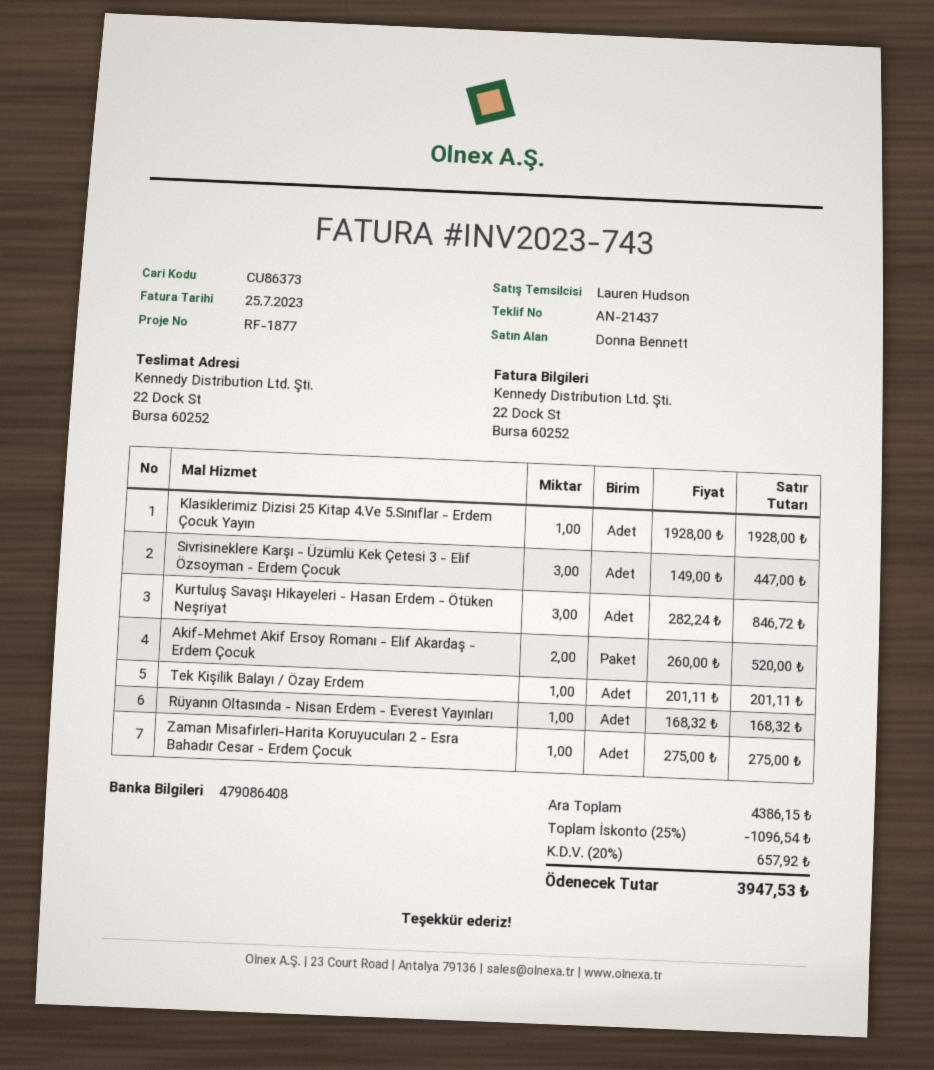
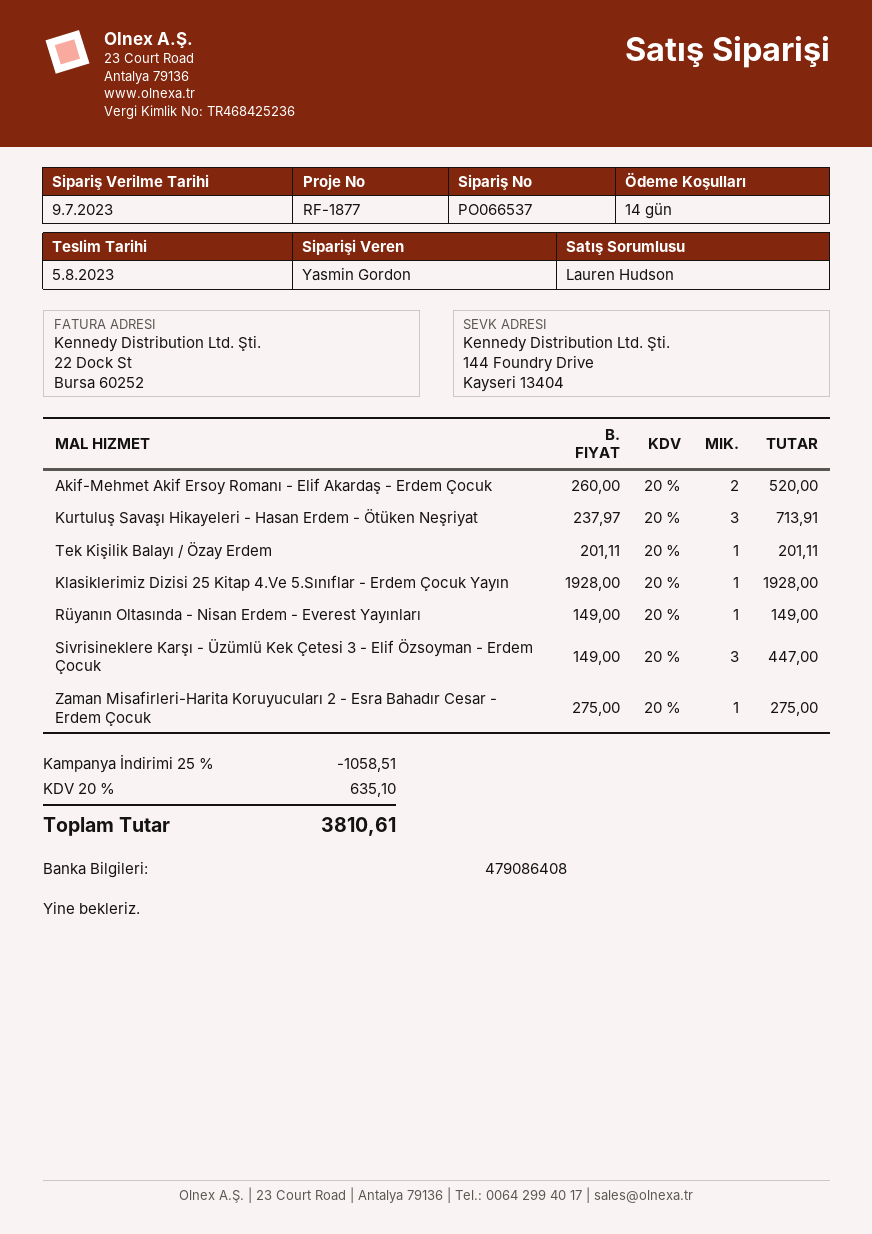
ordered by: Donna Bennett -> Yasmin Gordon
ship to: 22 Dock St, Bursa 60252 -> 144 Foundry Drive, Kayseri 13404
Kurtuluş Savaşı Hikayeleri - Hasan Erdem - Ötüken Neşriyat: 3 x 282.24 = 846.72 -> 3 x 237.97 = 713.91
Rüyanın Oltasında - Nisan Erdem - Everest Yayınları: 1 x 168.32 = 168.32 -> 1 x 149.00 = 149.00
discount: 25% = 1096.54 -> 25% = 1058.51
tax: 20% = 657.92 -> 20% = 635.10
total: 3947.53 -> 3810.61

